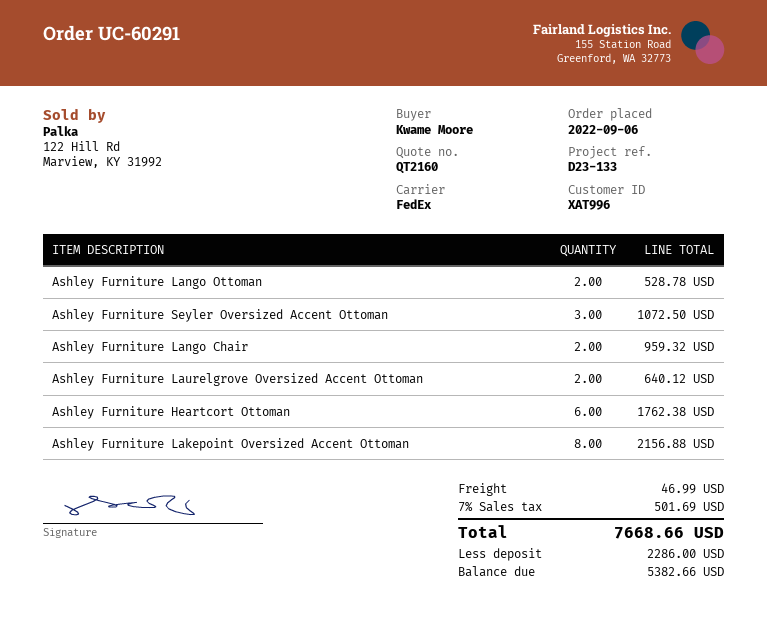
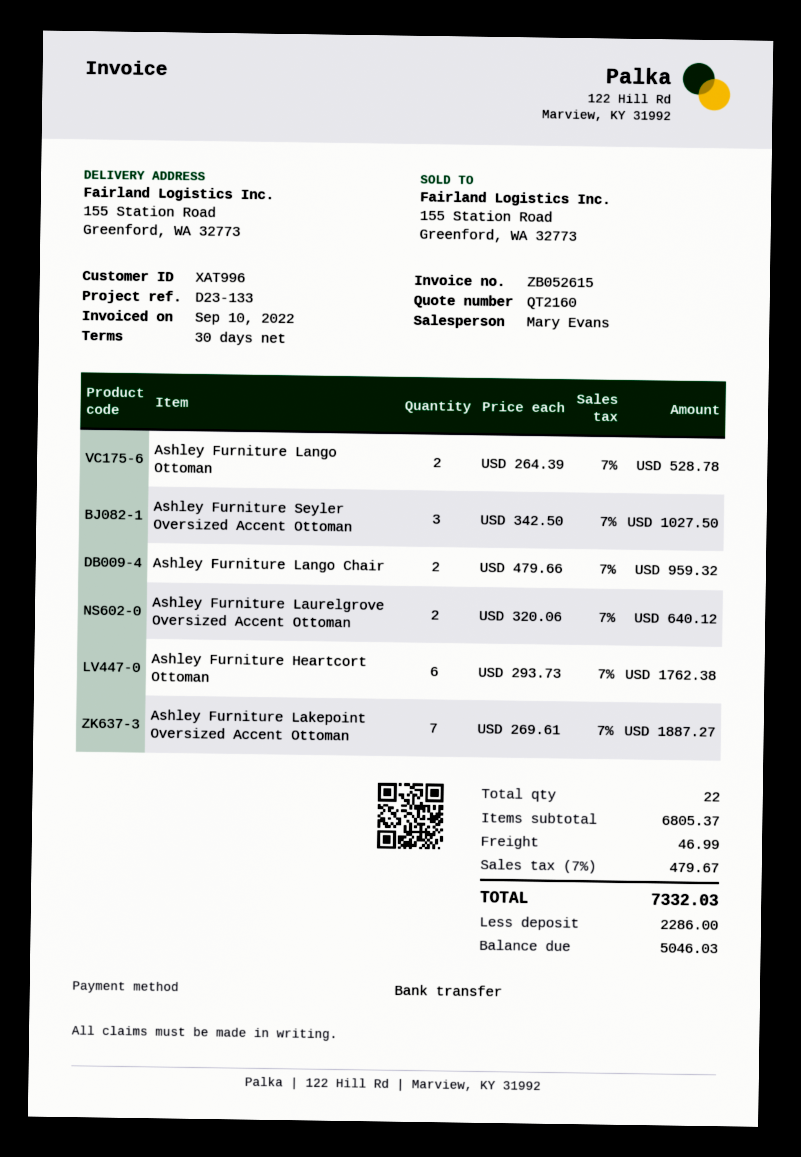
Ashley Furniture Seyler Oversized Accent Ottoman: 3 for 1072.50 -> 3 for 1027.50
Ashley Furniture Lakepoint Oversized Accent Ottoman: 8 for 2156.88 -> 7 for 1887.27
tax: 7% = 501.69 -> 7% = 479.67
total: 7668.66 -> 7332.03
balance: 5382.66 -> 5046.03

